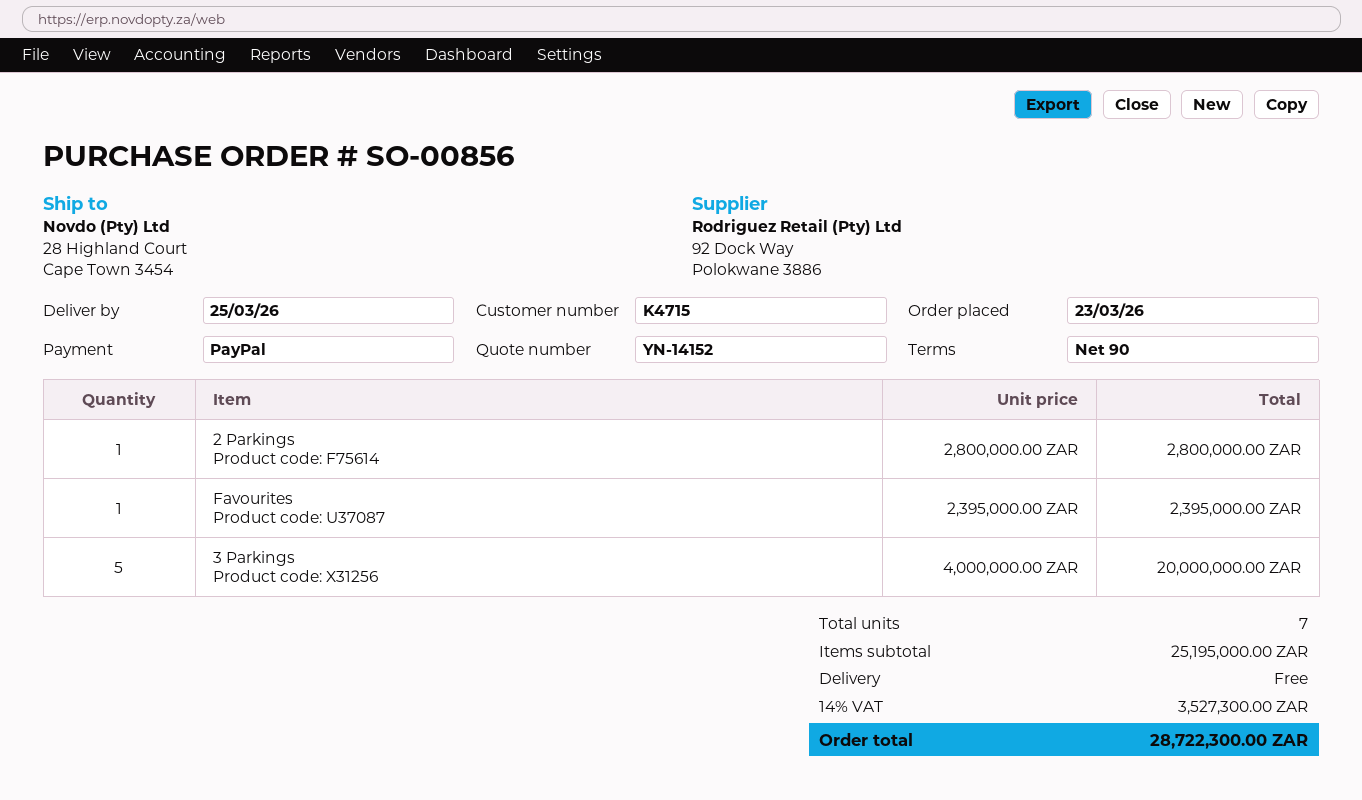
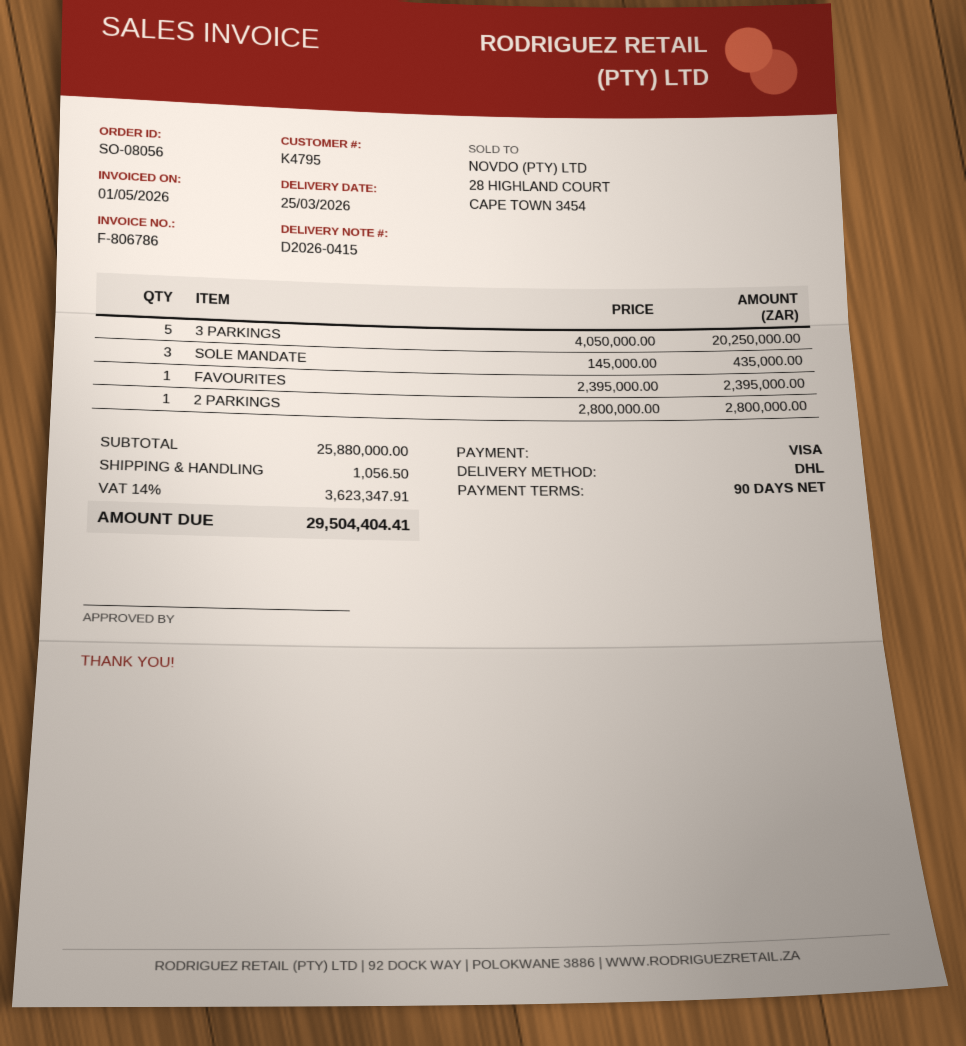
order number: SO-00856 -> SO-08056
customer number: K4715 -> K4795
payment method: PayPal -> Visa
3 Parkings: 5 x 4000000.00 = 20000000.00 -> 5 x 4050000.00 = 20250000.00
SOLE MANDATE: none -> 3 x 145000.00 = 435000.00
subtotal: 25195000.00 -> 25880000.00
shipping: 0.00 -> 1056.50
tax: 14% = 3527300.00 -> 14% = 3623347.91
total: 28722300.00 -> 29504404.41

